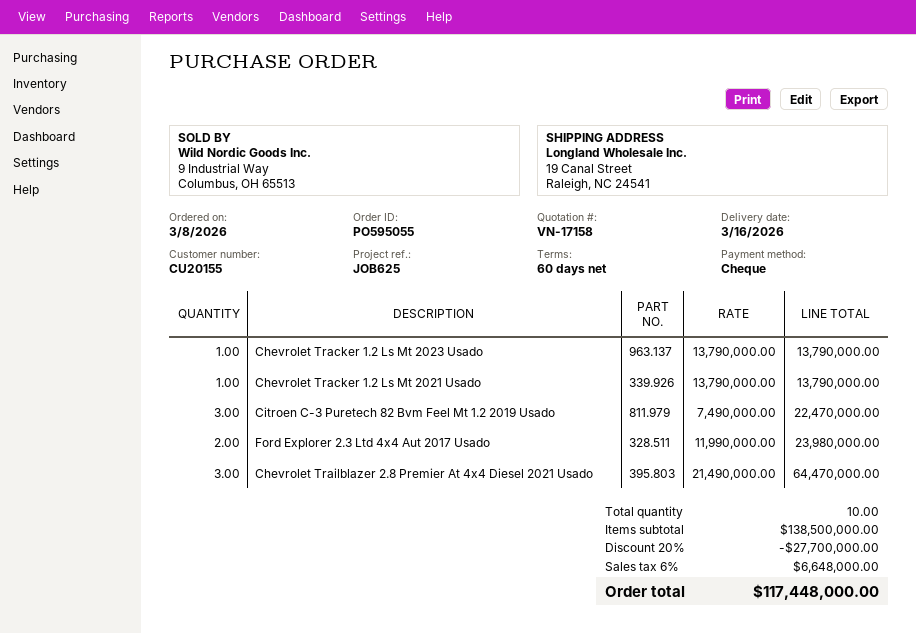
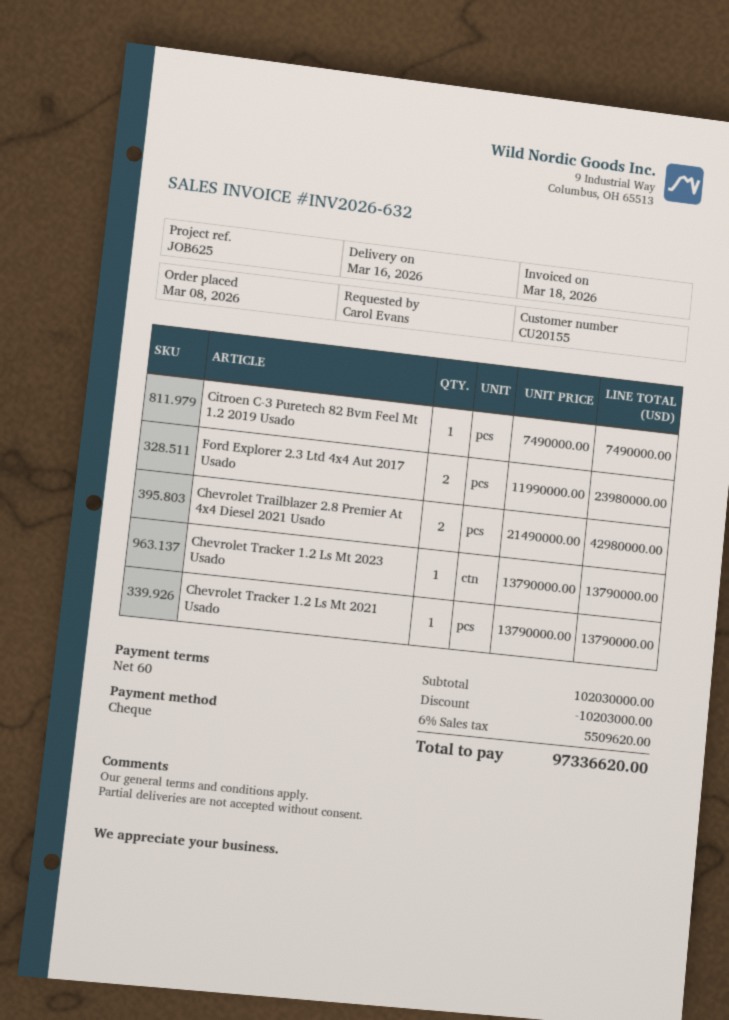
Citroen C-3 Puretech 82 Bvm Feel Mt 1.2 2019 Usado: 3 x 7490000.00 = 22470000.00 -> 1 x 7490000.00 = 7490000.00
Chevrolet Trailblazer 2.8 Premier At 4x4 Diesel 2021 Usado: 3 x 21490000.00 = 64470000.00 -> 2 x 21490000.00 = 42980000.00
subtotal: 138500000.00 -> 102030000.00
discount: 27700000.00 -> 10203000.00
tax: 6% = 6648000.00 -> 6% = 5509620.00
total: 117448000.00 -> 97336620.00

